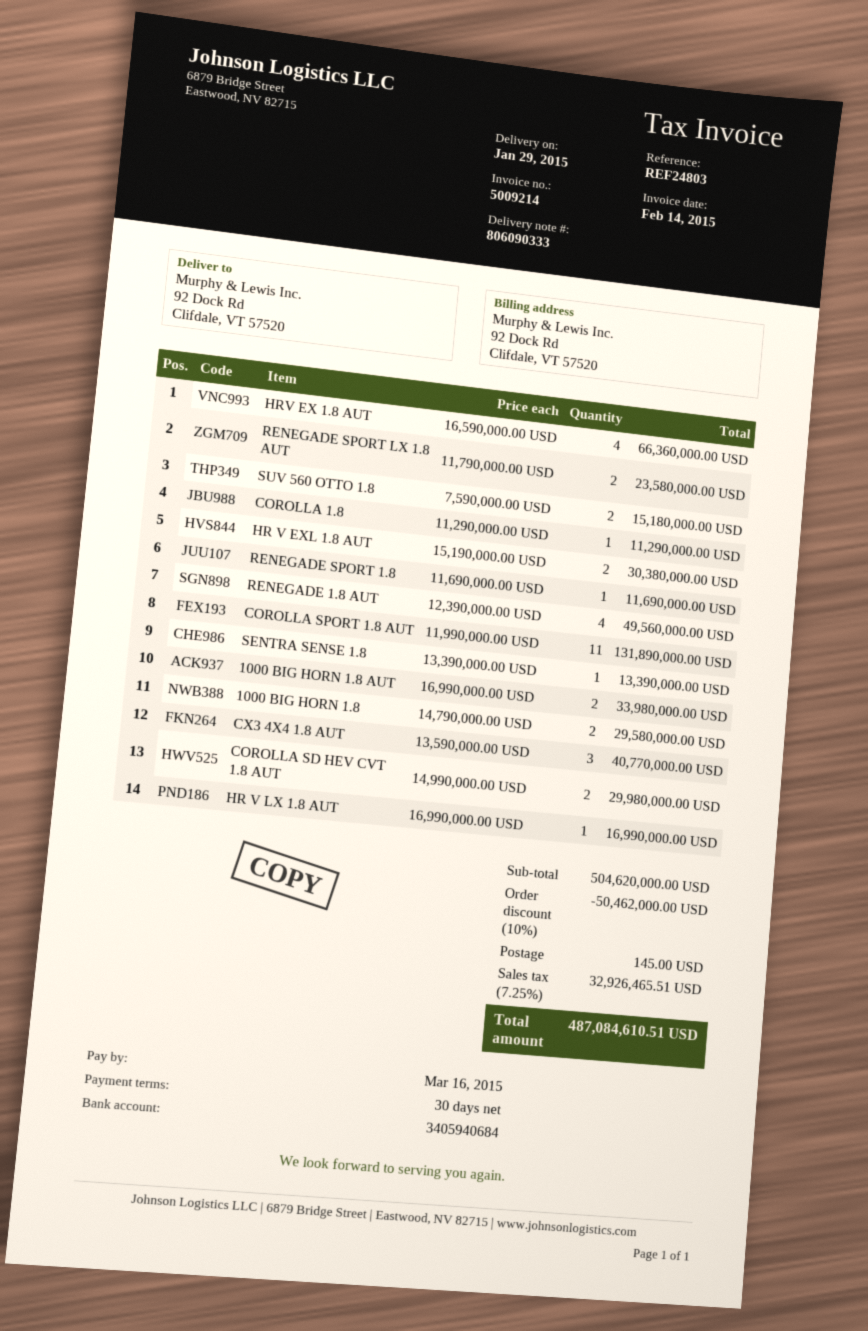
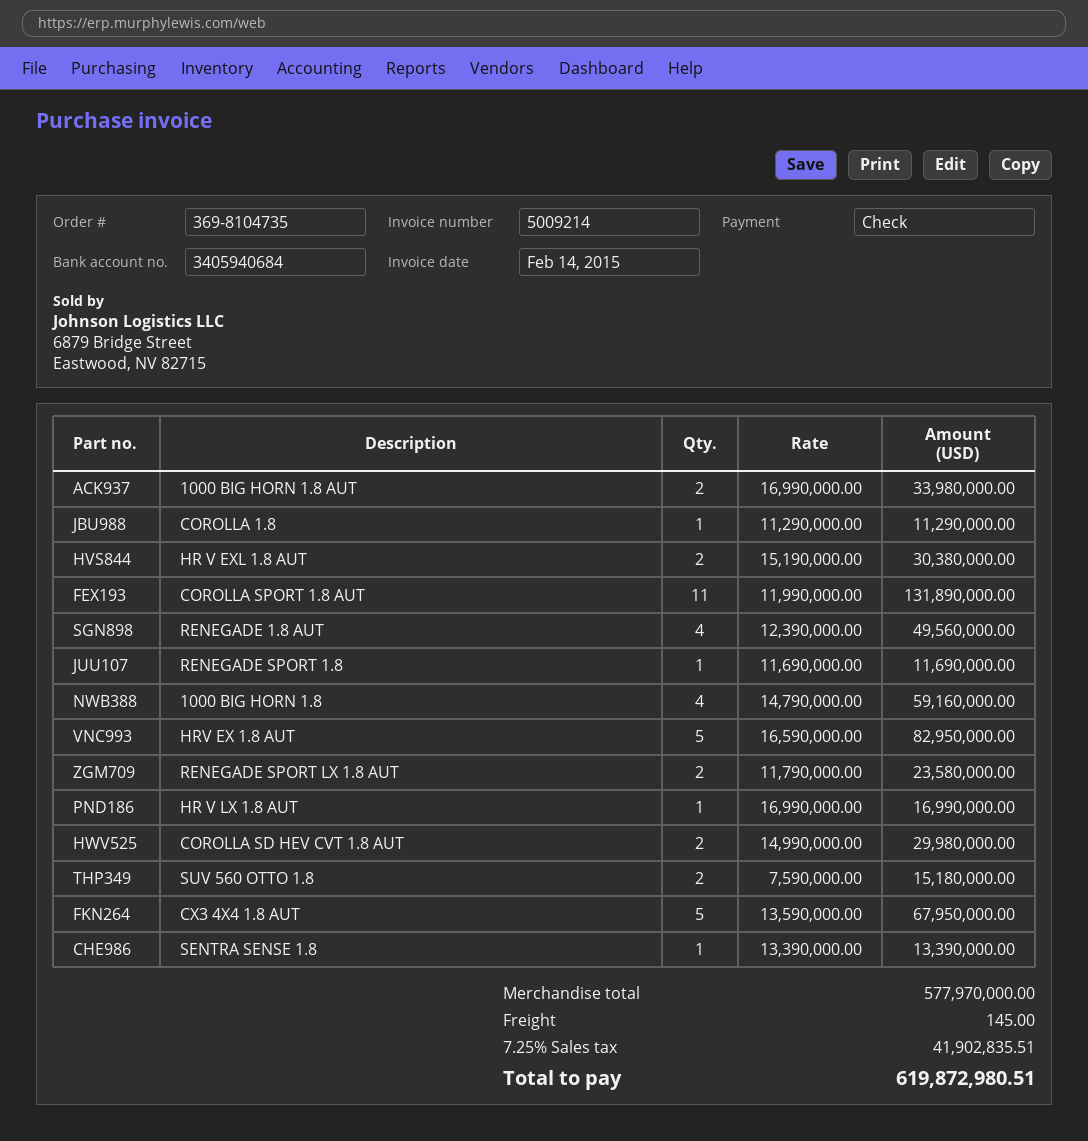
HRV EX 1.8 AUT: 4 x 16590000.00 = 66360000.00 -> 5 x 16590000.00 = 82950000.00
1000 BIG HORN 1.8: 2 x 14790000.00 = 29580000.00 -> 4 x 14790000.00 = 59160000.00
CX3 4X4 1.8 AUT: 3 x 13590000.00 = 40770000.00 -> 5 x 13590000.00 = 67950000.00
subtotal: 504620000.00 -> 577970000.00
discount: 10% = 50462000.00 -> none
tax: 7.25% = 32926465.51 -> 7.25% = 41902835.51
total: 487084610.51 -> 619872980.51

